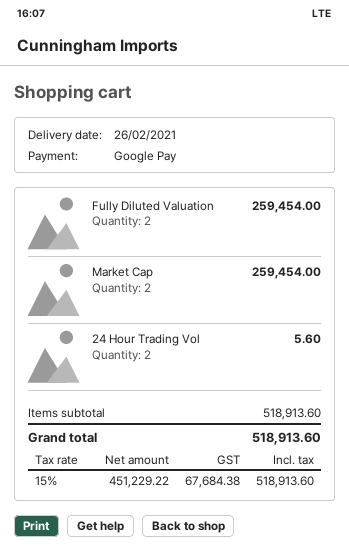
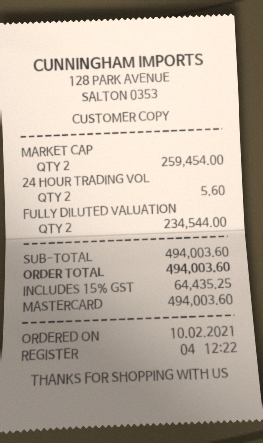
payment method: Google Pay -> Mastercard
Fully Diluted Valuation: 2 for 259454.00 -> 2 for 234544.00
subtotal: 518913.60 -> 494003.60
tax: 15% = 67684.38 -> 15% = 64435.25
total: 518913.60 -> 494003.60

